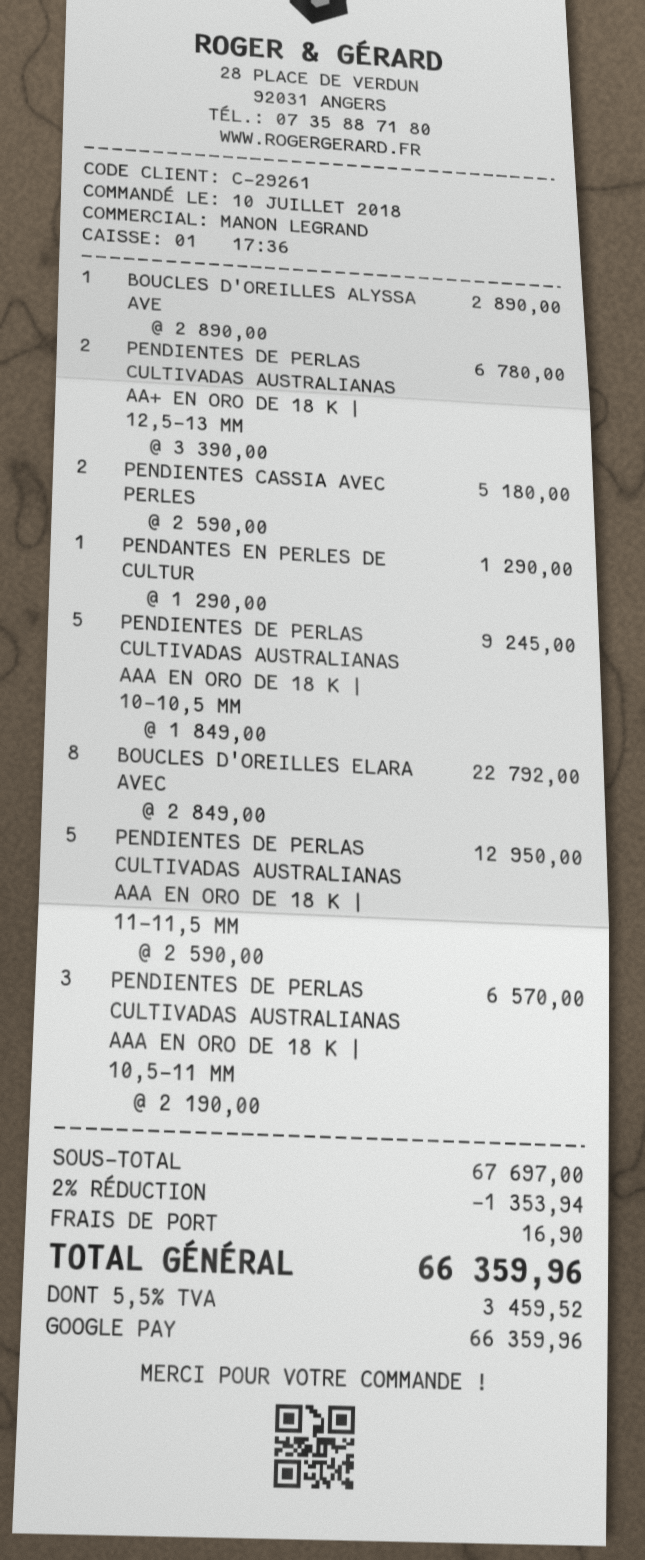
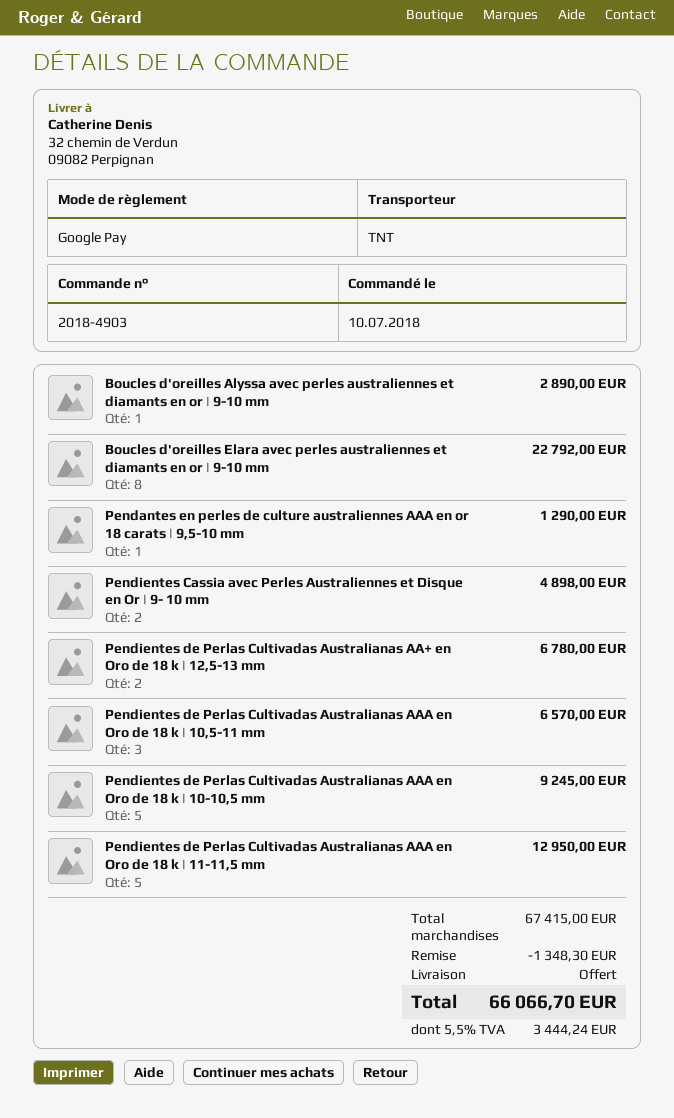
PENDIENTES CASSIA AVEC PERLES: 2 for 5180.00 -> 2 for 4898.00
subtotal: 67697.00 -> 67415.00
discount: 1353.94 -> 1348.30
shipping: 16.90 -> 0.00
tax: 5.5% = 3459.52 -> 5.5% = 3444.24
total: 66359.96 -> 66066.70

